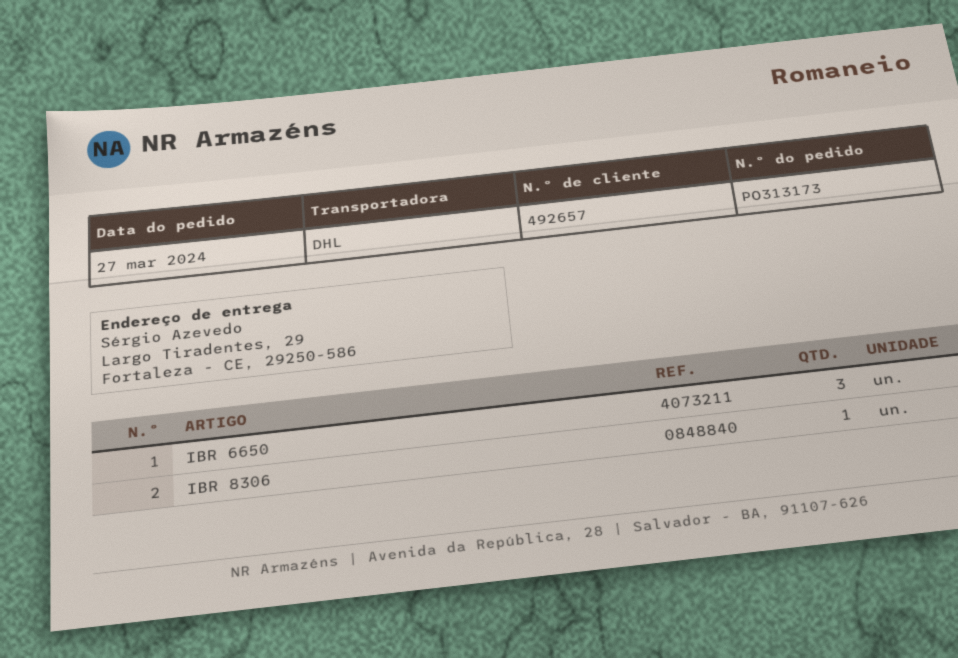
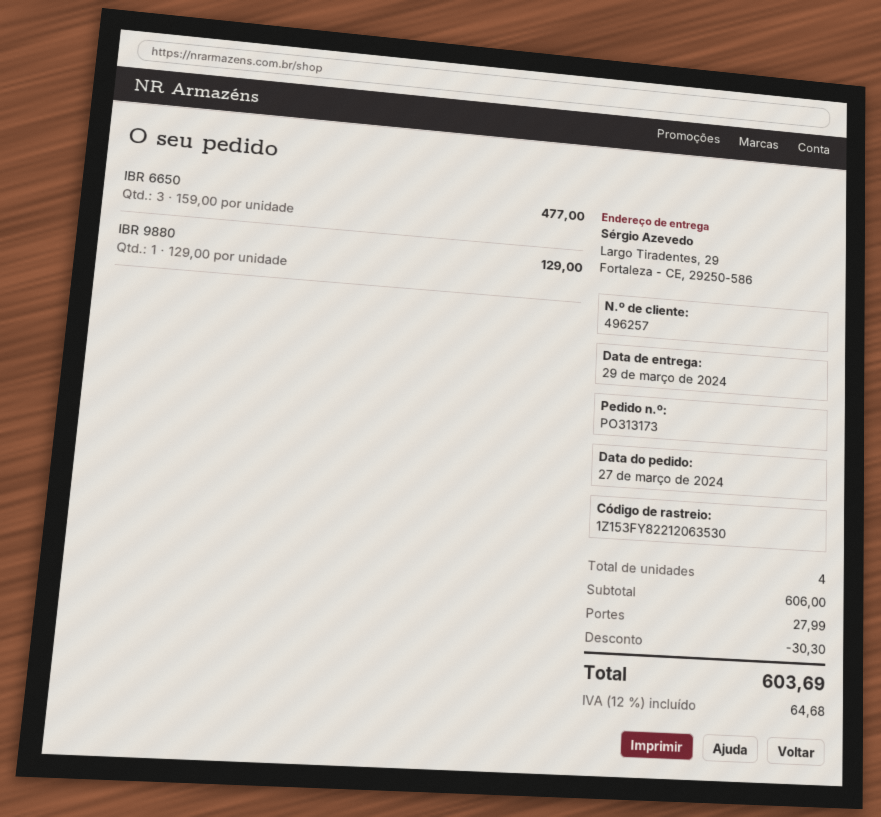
customer number: 492657 -> 496257
IBR 8306: 1 -> none
IBR 9880: none -> 1

